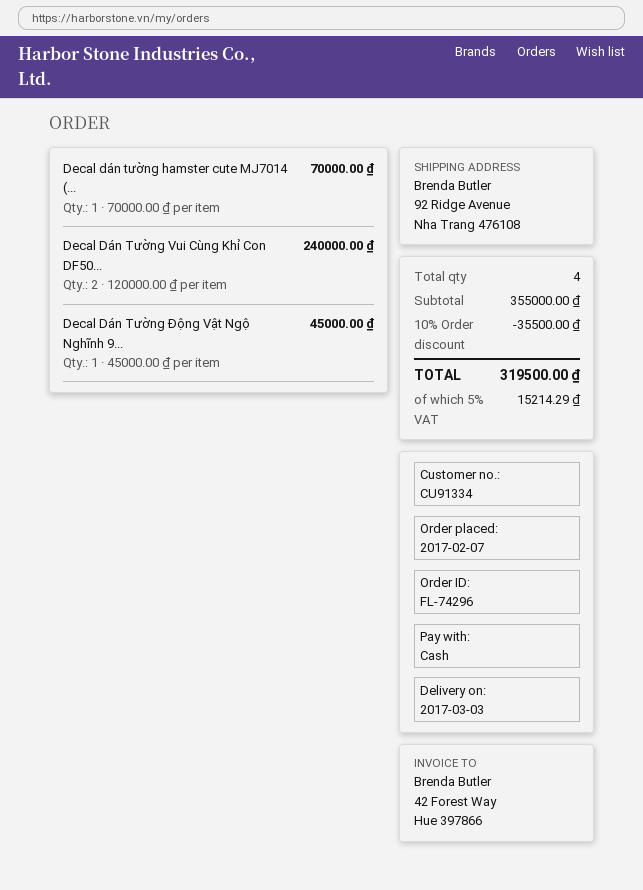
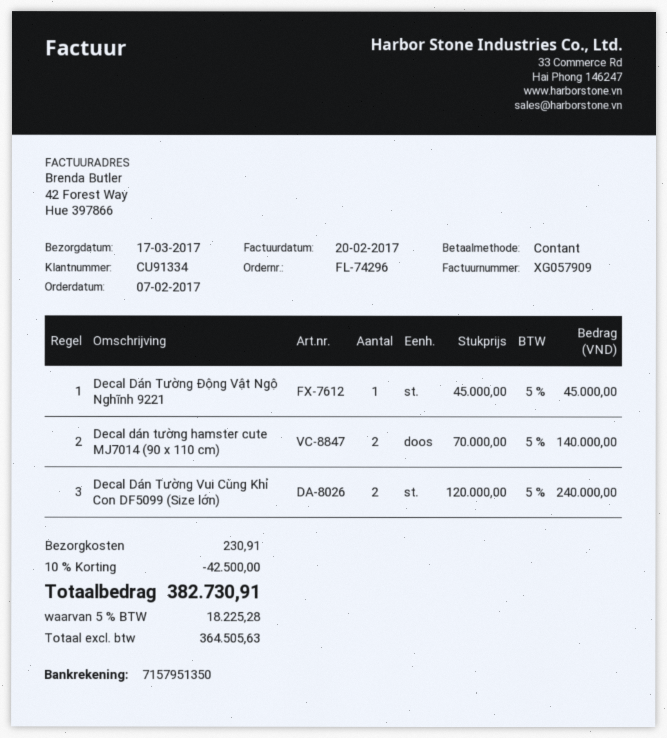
delivery date: 2017-03-03 -> 2017-03-17
Decal dán tường hamster cute MJ7014 (...: 1 x 70000.00 = 70000.00 -> 2 x 70000.00 = 140000.00
discount: 10% = 35500.00 -> 10% = 42500.00
shipping: none -> 230.91
tax: 5% = 15214.29 -> 5% = 18225.28
total: 319500.00 -> 382730.91

